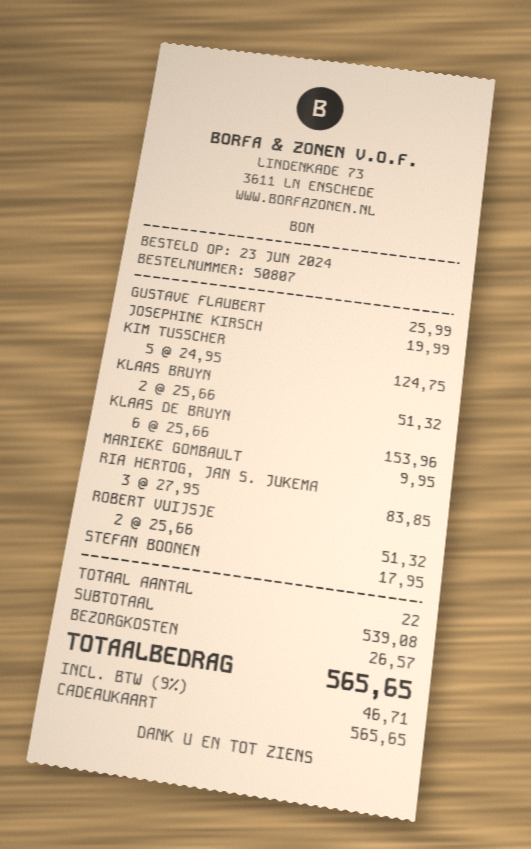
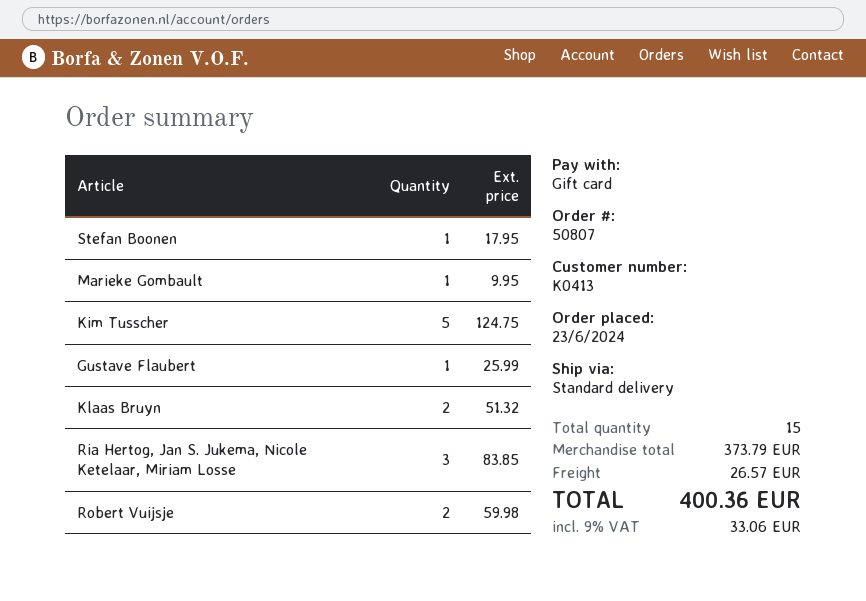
JOSEPHINE KIRSCH: 1 for 19.99 -> none
KLAAS DE BRUYN: 6 for 153.96 -> none
ROBERT VUIJSJE: 2 for 51.32 -> 2 for 59.98
total quantity: 22 -> 15
subtotal: 539.08 -> 373.79
tax: 9% = 46.71 -> 9% = 33.06
total: 565.65 -> 400.36

